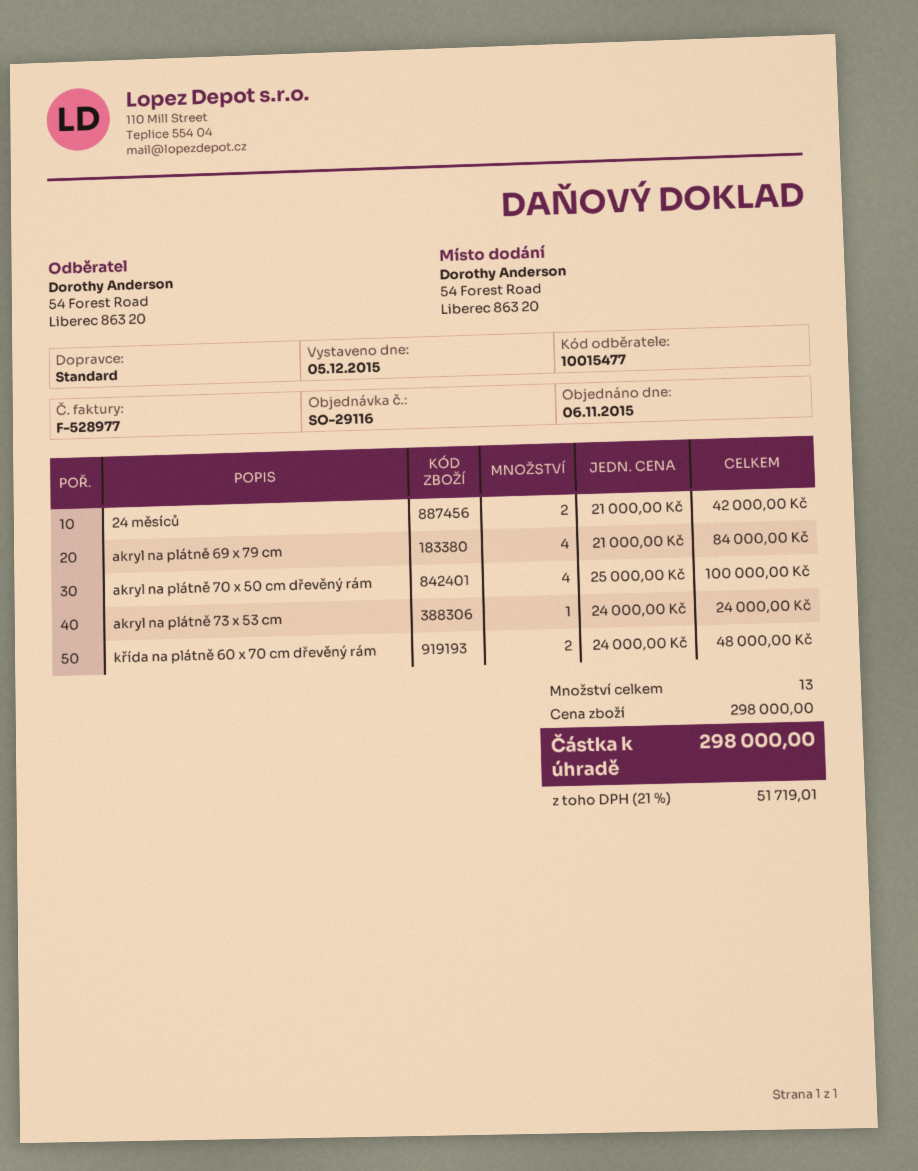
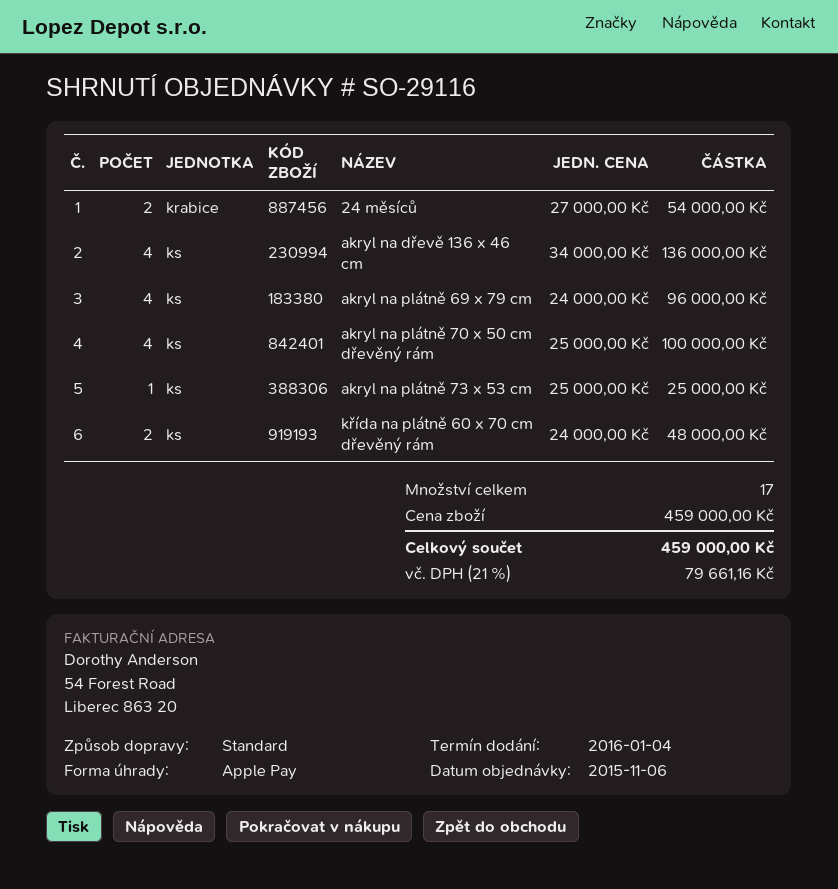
24 měsíců: 2 x 21000.00 = 42000.00 -> 2 x 27000.00 = 54000.00
akryl na plátně 69 x 79 cm: 4 x 21000.00 = 84000.00 -> 4 x 24000.00 = 96000.00
akryl na plátně 73 x 53 cm: 1 x 24000.00 = 24000.00 -> 1 x 25000.00 = 25000.00
akryl na dřevě 136 x 46 cm: none -> 4 x 34000.00 = 136000.00
total quantity: 13 -> 17
subtotal: 298000.00 -> 459000.00
tax: 21% = 51719.01 -> 21% = 79661.16
total: 298000.00 -> 459000.00

